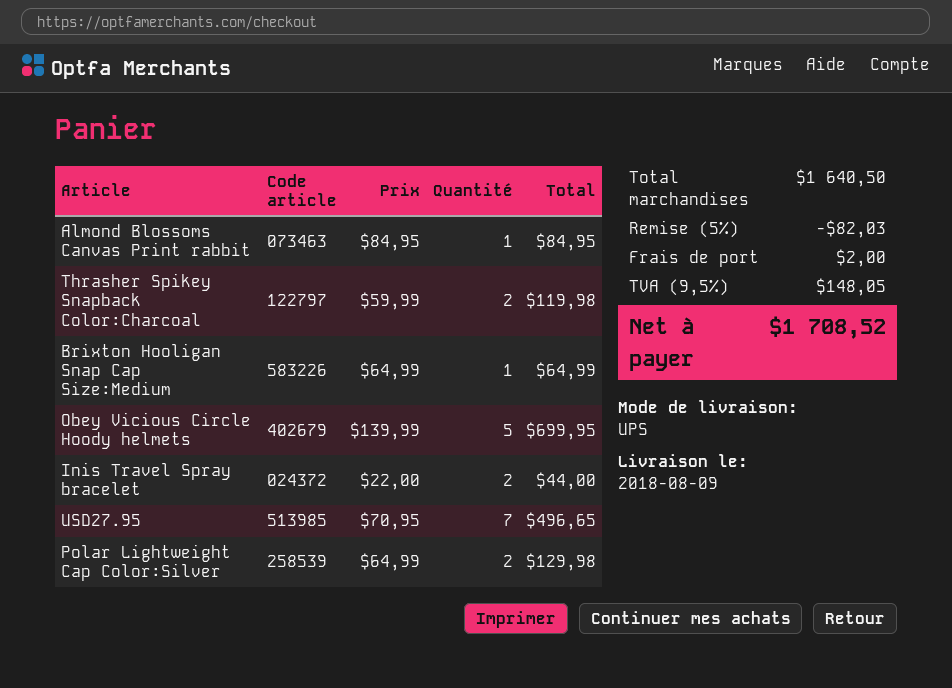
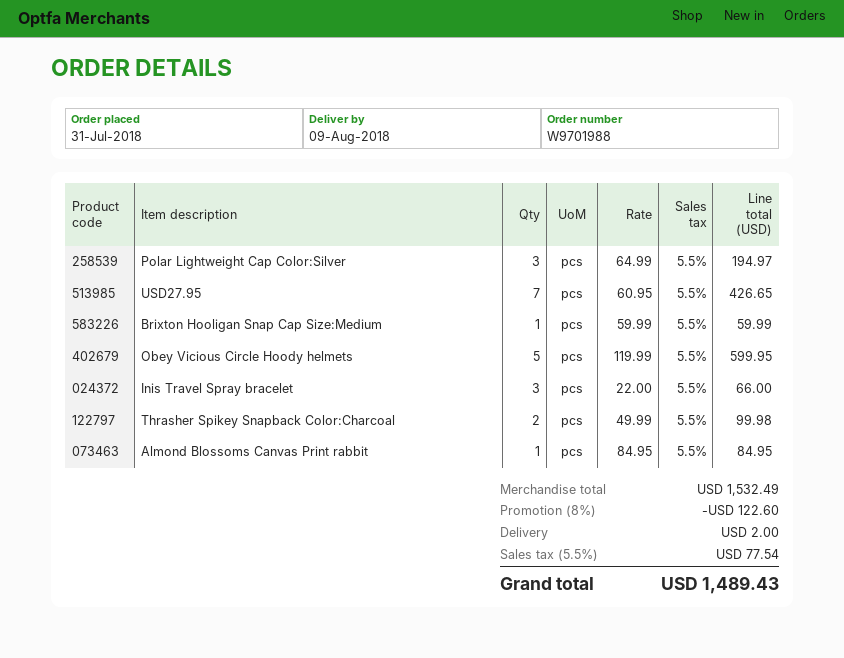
Thrasher Spikey Snapback Color:Charcoal: 2 x 59.99 = 119.98 -> 2 x 49.99 = 99.98
Brixton Hooligan Snap Cap Size:Medium: 1 x 64.99 = 64.99 -> 1 x 59.99 = 59.99
Obey Vicious Circle Hoody helmets: 5 x 139.99 = 699.95 -> 5 x 119.99 = 599.95
Inis Travel Spray bracelet: 2 x 22.00 = 44.00 -> 3 x 22.00 = 66.00
USD27.95: 7 x 70.95 = 496.65 -> 7 x 60.95 = 426.65
Polar Lightweight Cap Color:Silver: 2 x 64.99 = 129.98 -> 3 x 64.99 = 194.97
subtotal: 1640.50 -> 1532.49
discount: 5% = 82.03 -> 8% = 122.60
tax: 9.5% = 148.05 -> 5.5% = 77.54
total: 1708.52 -> 1489.43

